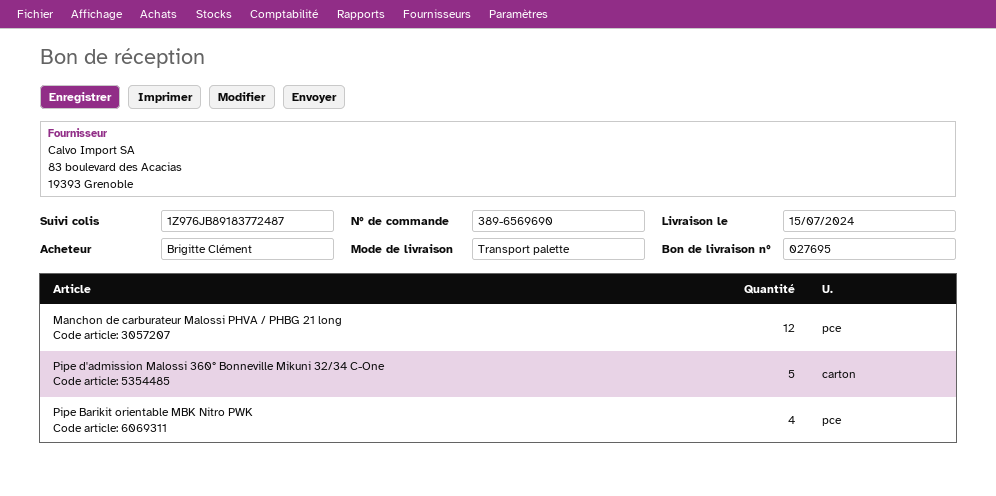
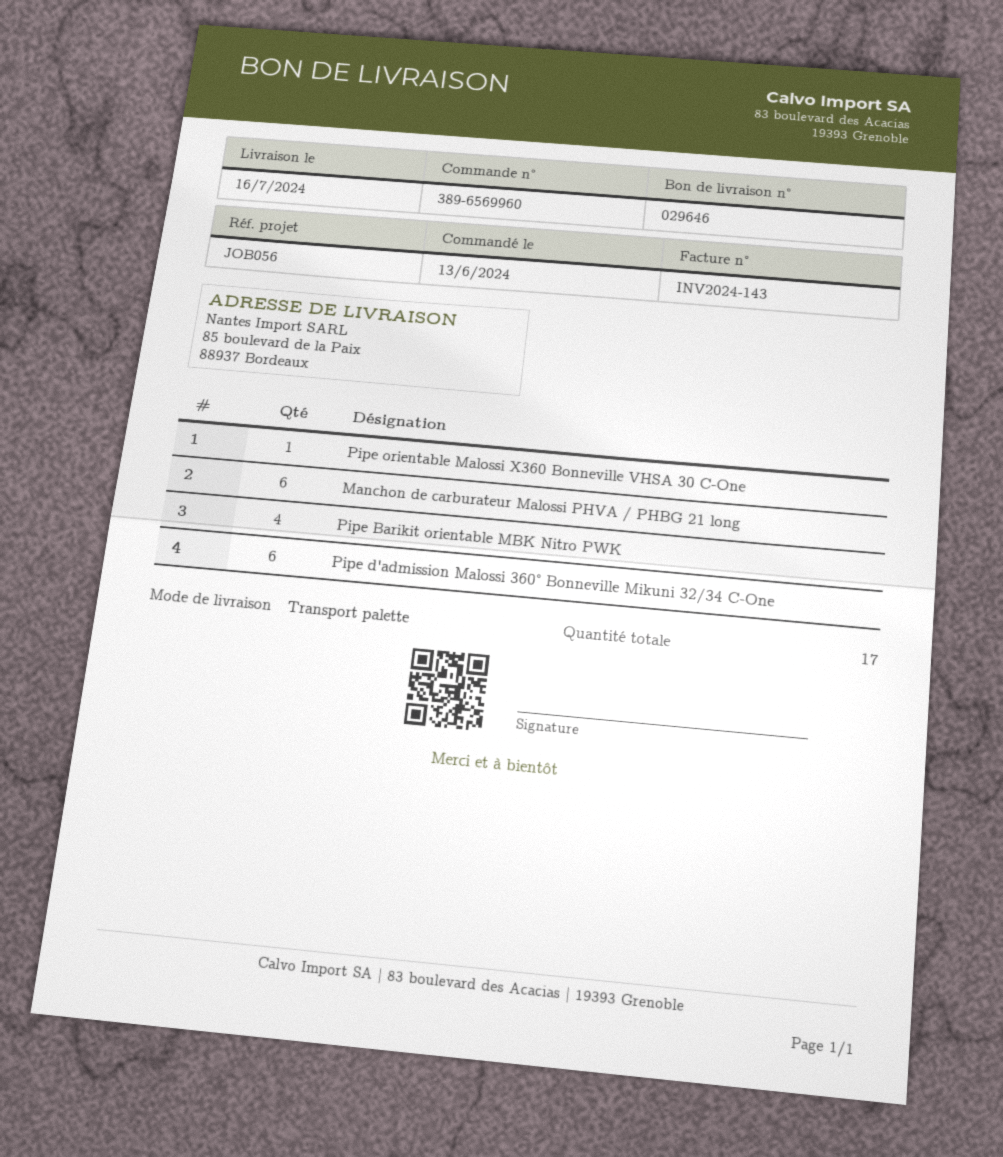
order number: 389-6569690 -> 389-6569960
delivery note number: 027695 -> 029646
delivery date: 2024-07-15 -> 2024-07-16
Manchon de carburateur Malossi PHVA / PHBG 21 long: 12 -> 6
Pipe d'admission Malossi 360° Bonneville Mikuni 32/34 C-One: 5 -> 6
Pipe orientable Malossi X360 Bonneville VHSA 30 C-One: none -> 1

